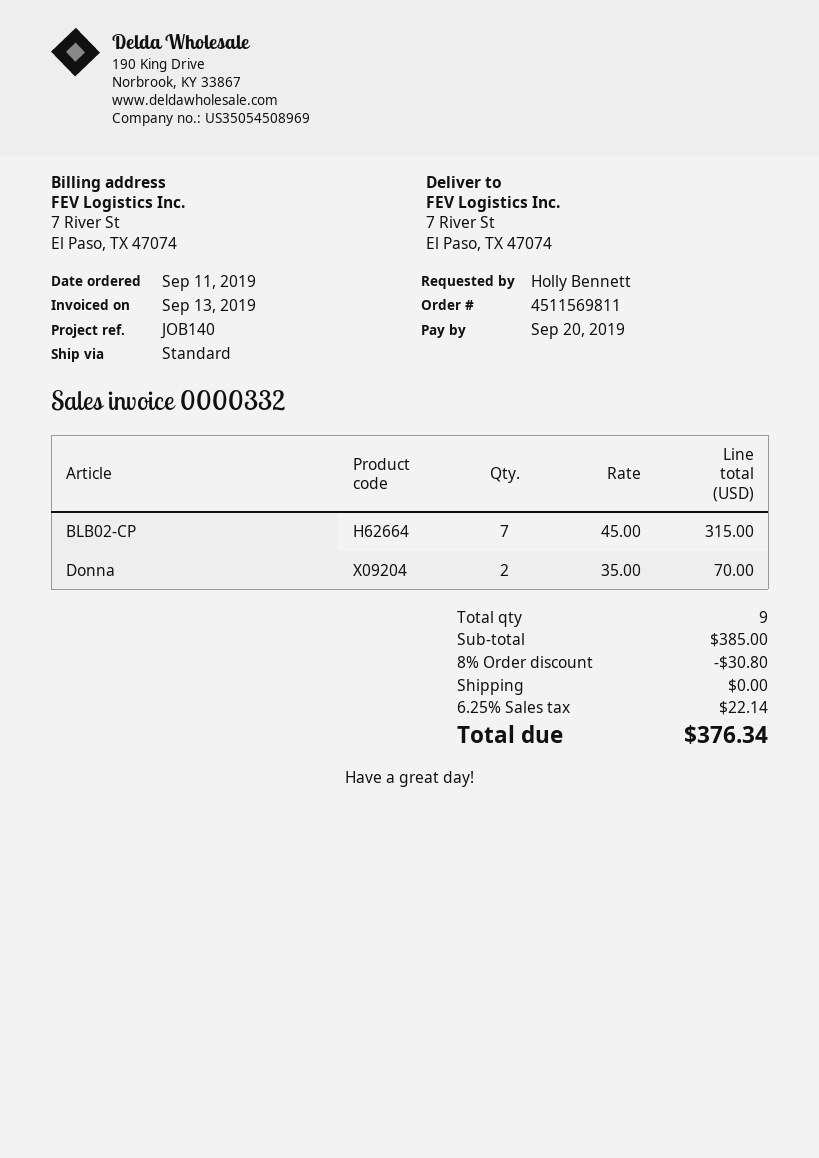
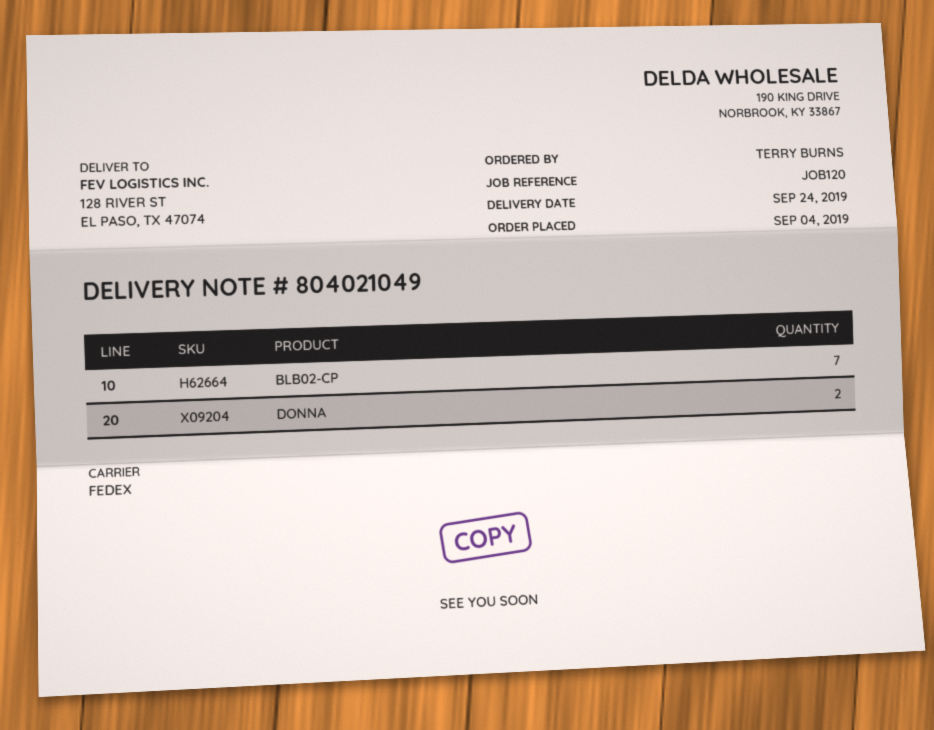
order date: 2019-09-11 -> 2019-09-04
reference: JOB140 -> JOB120
ordered by: Holly Bennett -> TERRY BURNS
shipping method: standard -> FedEx
ship to: 7 River St, El Paso, TX 47074 -> 128 RIVER ST, EL PASO, TX 47074

